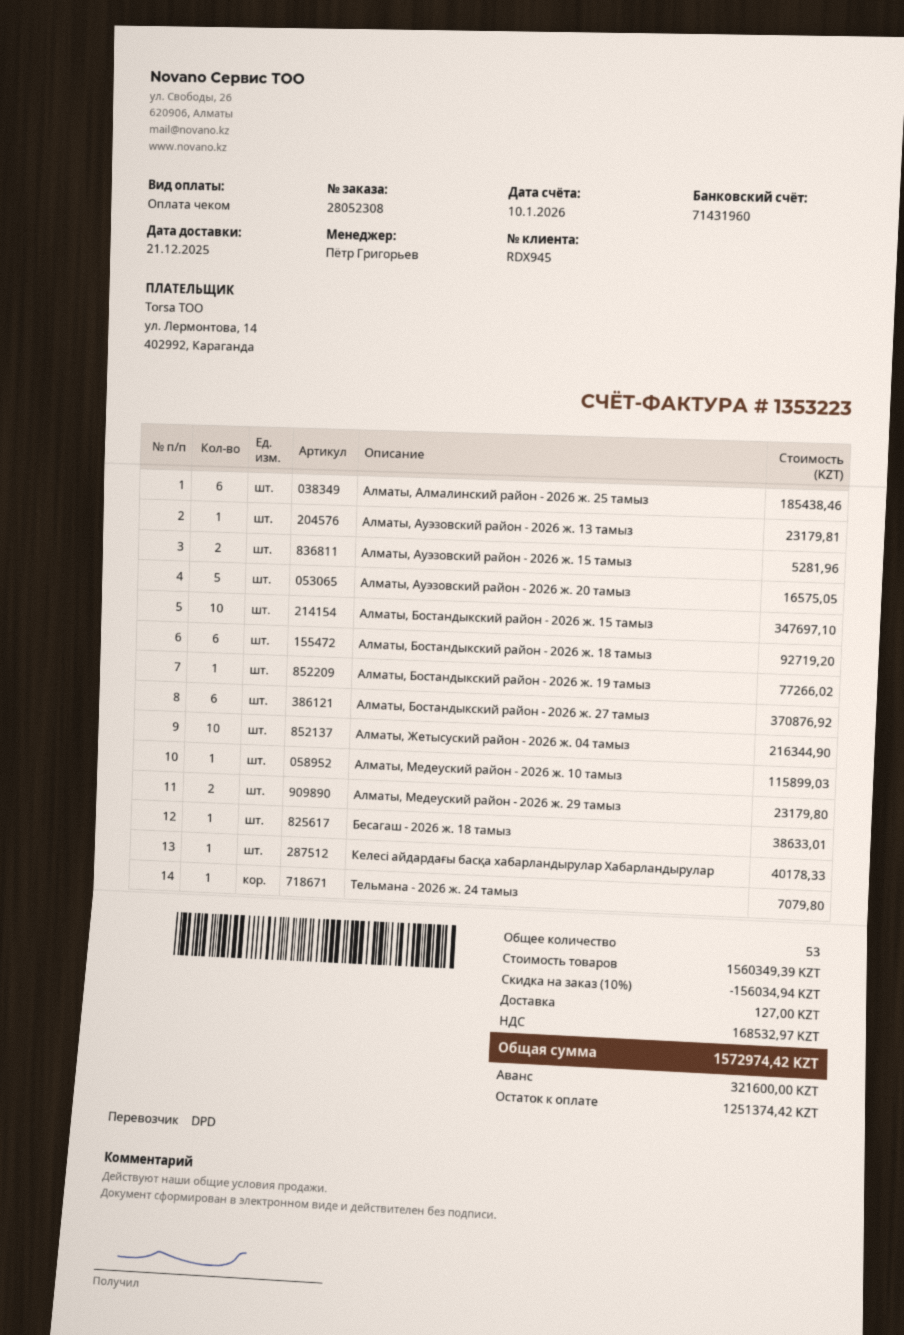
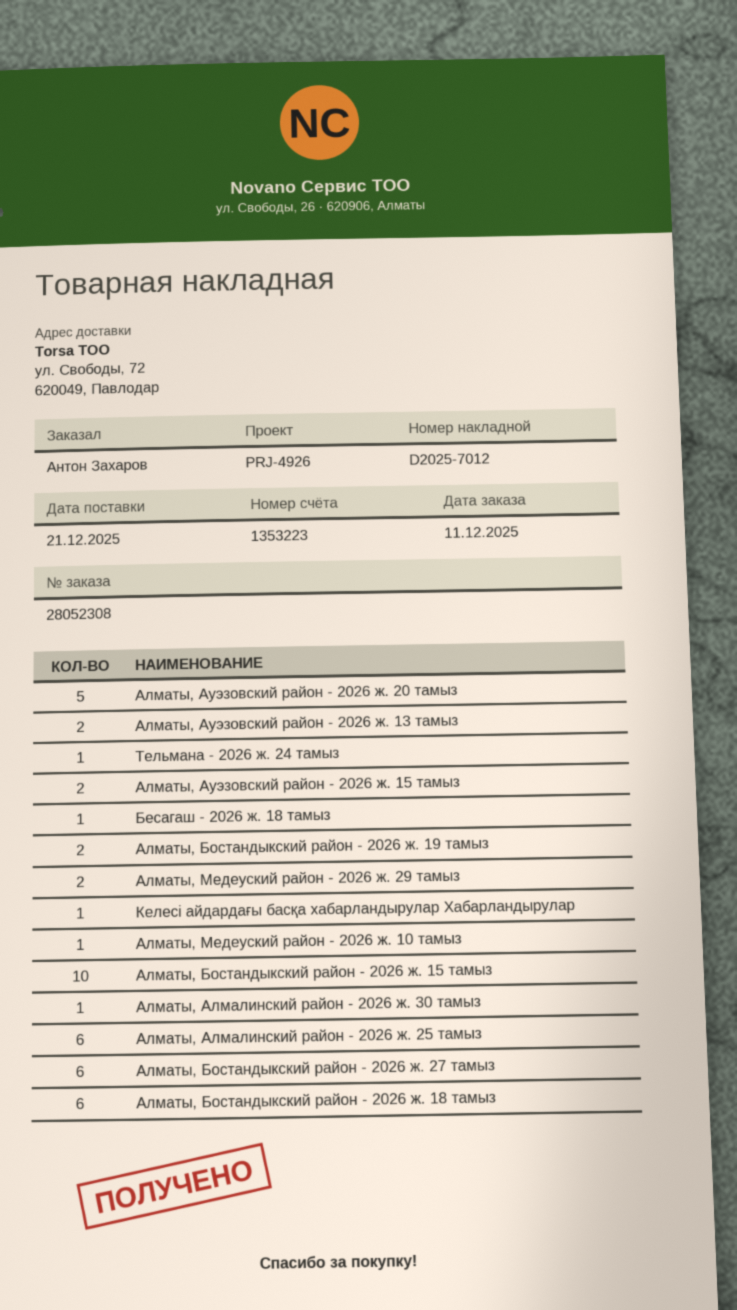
Алматы, Ауэзовский район - 2026 ж. 13 тамыз: 1 -> 2
Алматы, Бостандыкский район - 2026 ж. 19 тамыз: 1 -> 2
Алматы, Жетысуский район - 2026 ж. 04 тамыз: 10 -> none
Алматы, Алмалинский район - 2026 ж. 30 тамыз: none -> 1

